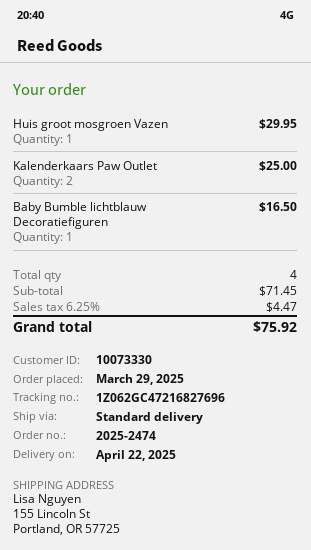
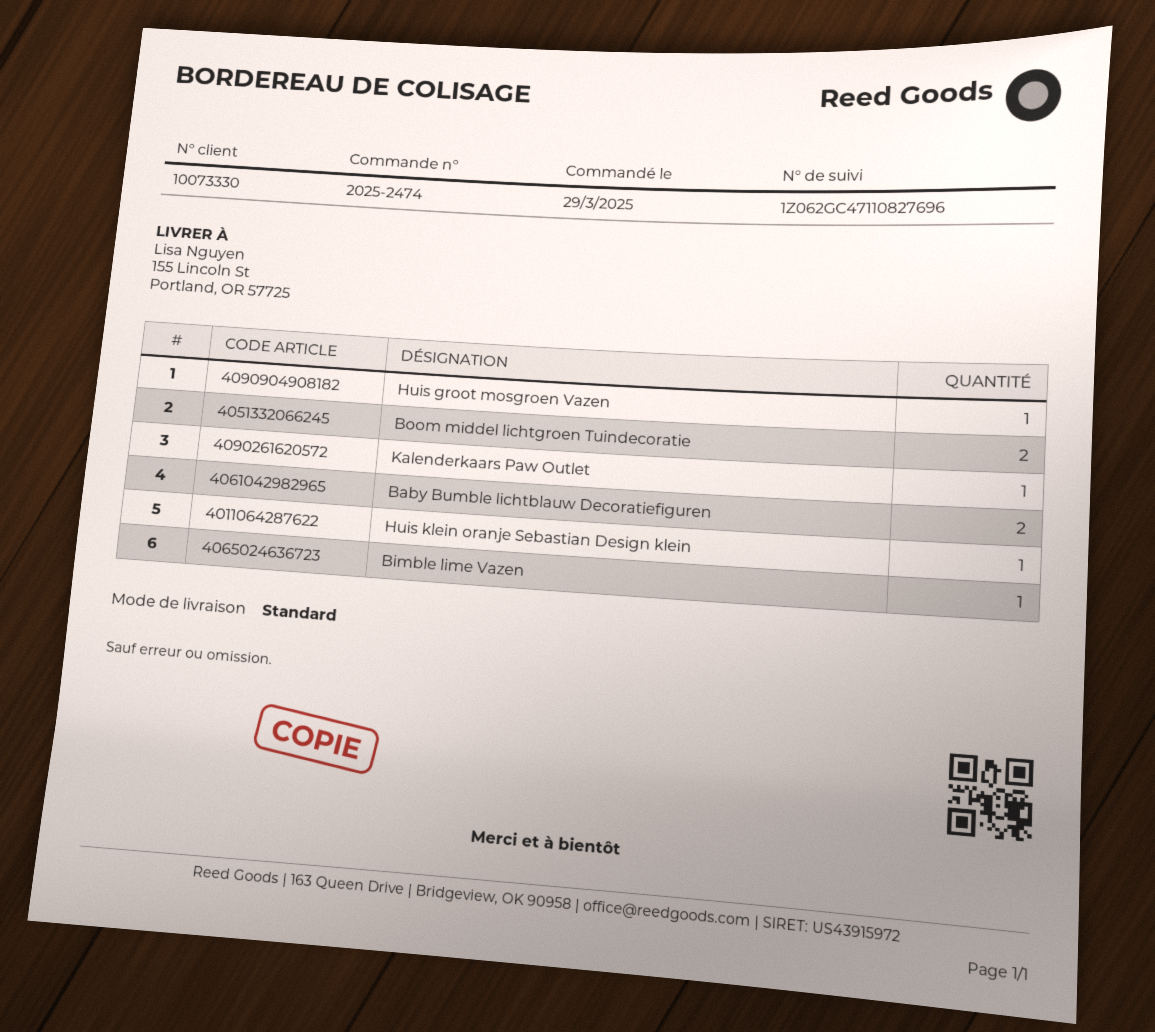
tracking number: 1Z062GC47216827696 -> 1Z062GC47110827696
Kalenderkaars Paw Outlet: 2 -> 1
Baby Bumble lichtblauw Decoratiefiguren: 1 -> 2
Boom middel lichtgroen Tuindecoratie: none -> 2
Huis klein oranje Sebastian Design klein: none -> 1
Bimble lime Vazen: none -> 1

